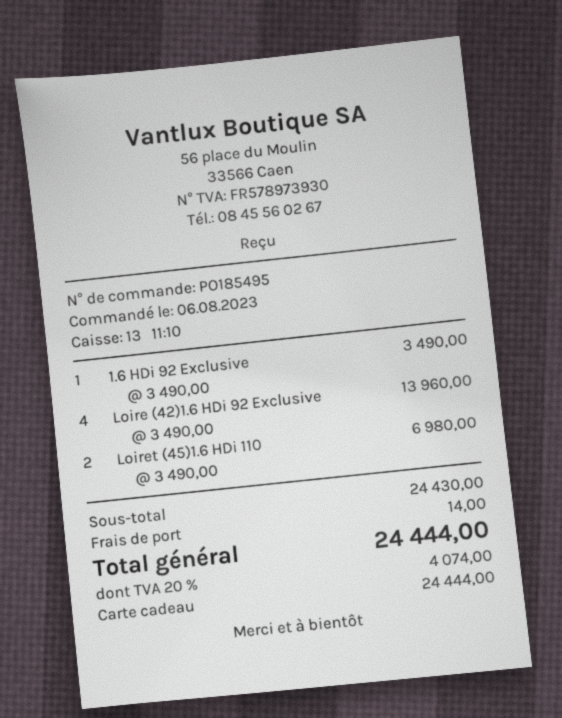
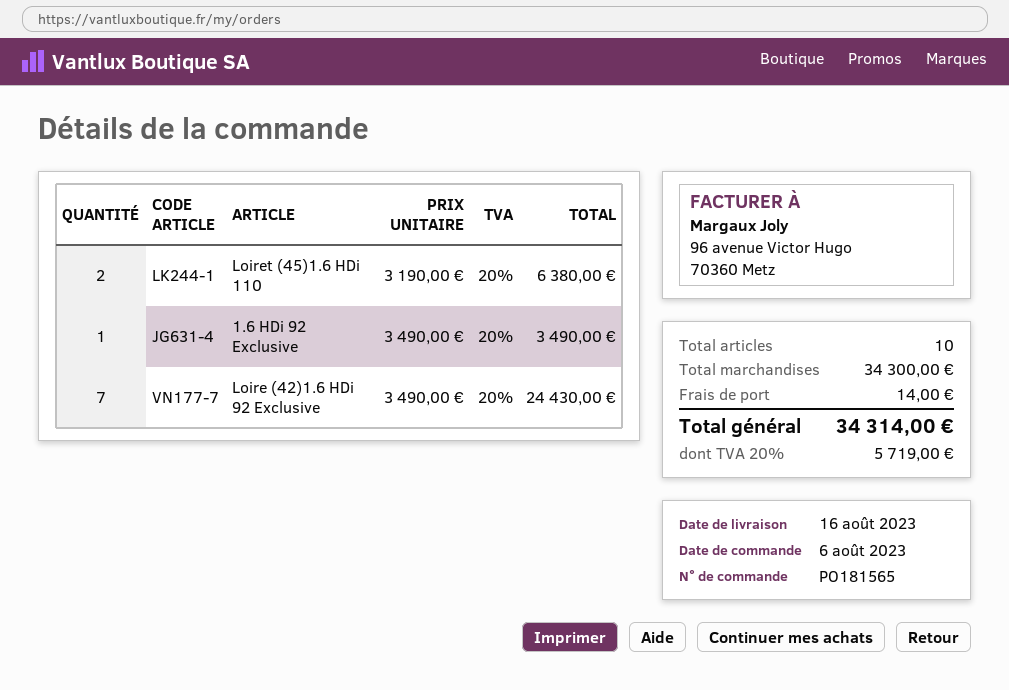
order number: PO185495 -> PO181565
Loire (42)1.6 HDi 92 Exclusive: 4 x 3490.00 = 13960.00 -> 7 x 3490.00 = 24430.00
Loiret (45)1.6 HDi 110: 2 x 3490.00 = 6980.00 -> 2 x 3190.00 = 6380.00
subtotal: 24430.00 -> 34300.00
tax: 20% = 4074.00 -> 20% = 5719.00
total: 24444.00 -> 34314.00

